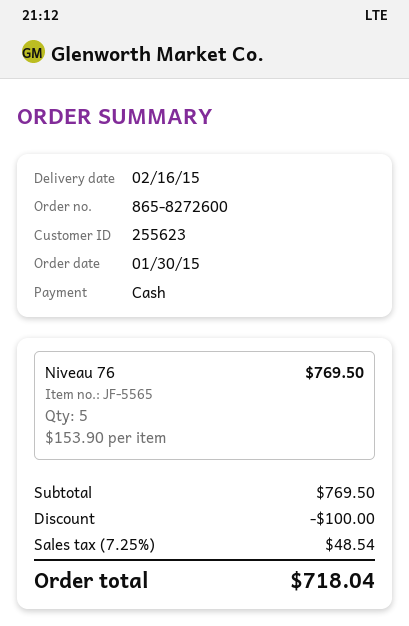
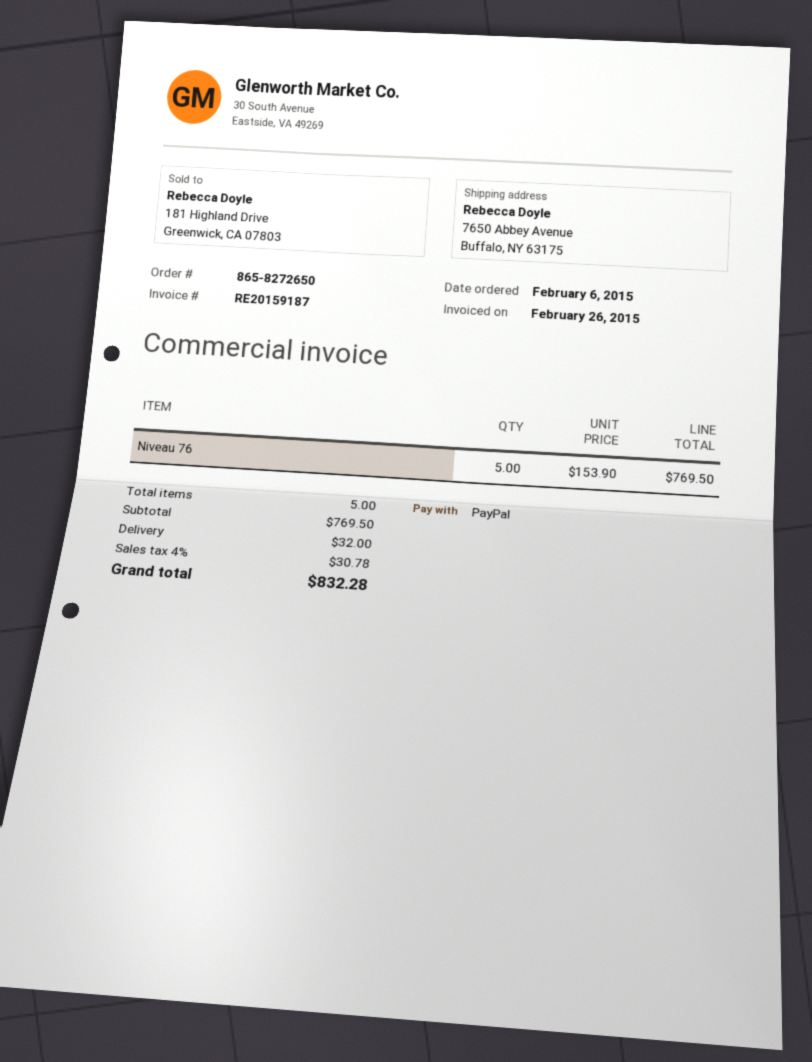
order number: 865-8272600 -> 865-8272650
order date: 2015-01-30 -> 2015-02-06
payment method: cash -> PayPal
discount: 100.00 -> none
shipping: none -> 32.00
tax: 7.25% = 48.54 -> 4% = 30.78
total: 718.04 -> 832.28

